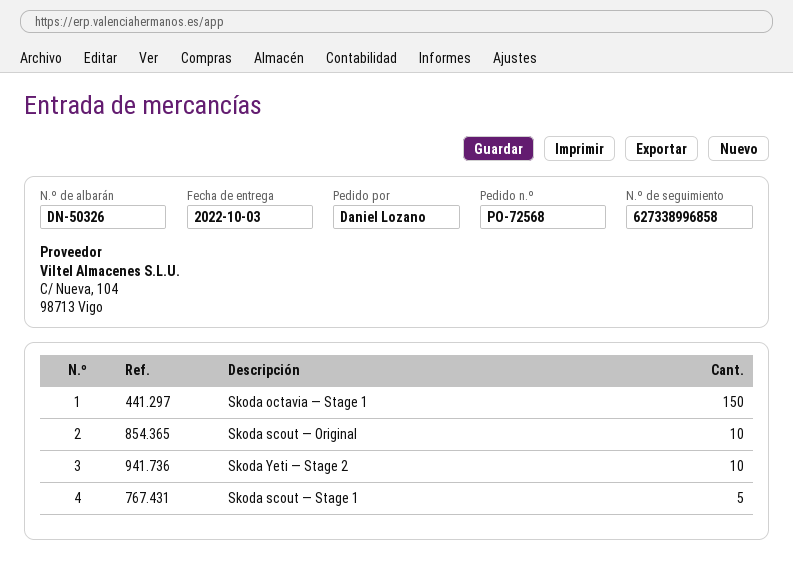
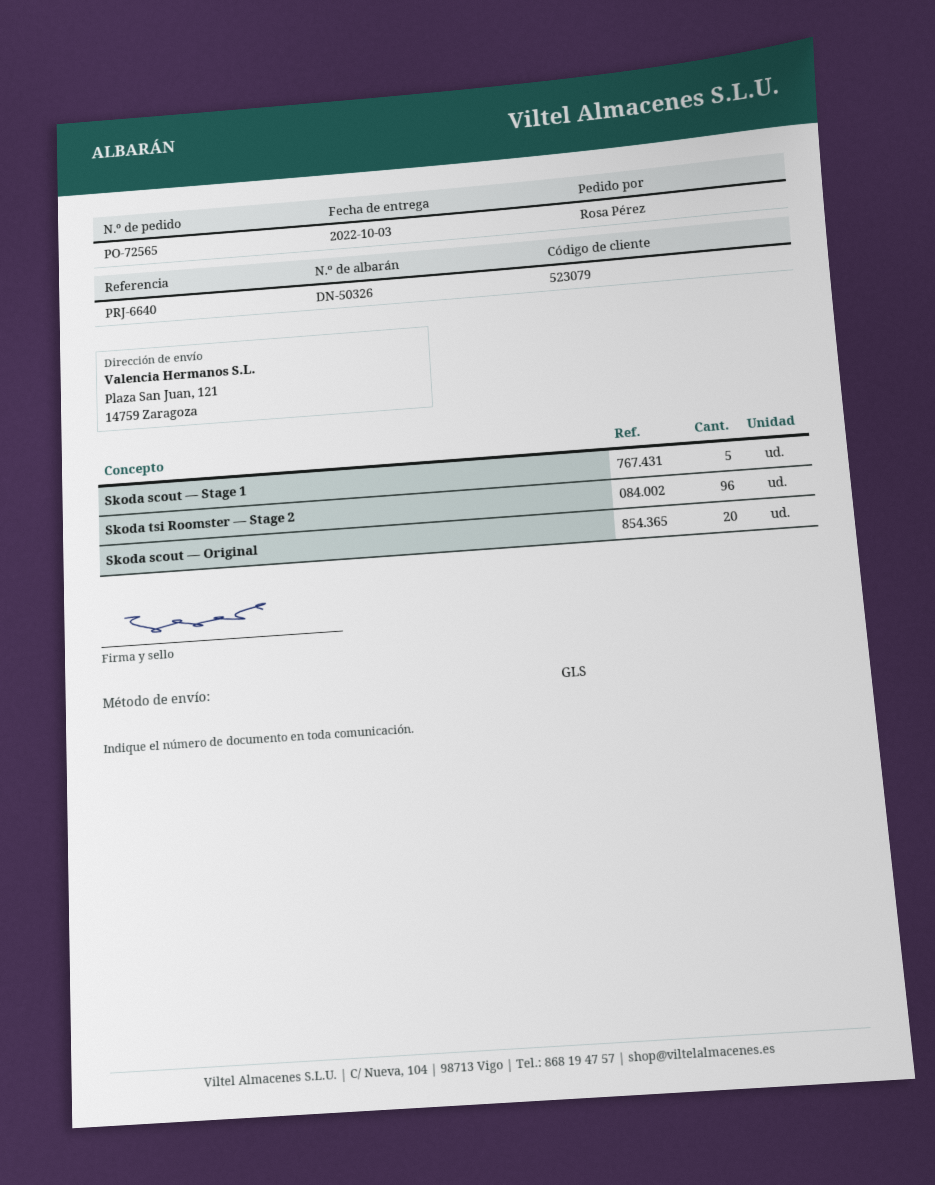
order number: PO-72568 -> PO-72565
ordered by: Daniel Lozano -> Rosa Pérez
Skoda octavia — Stage 1: 150 -> none
Skoda scout — Original: 10 -> 20
Skoda Yeti — Stage 2: 10 -> none
Skoda tsi Roomster — Stage 2: none -> 96

